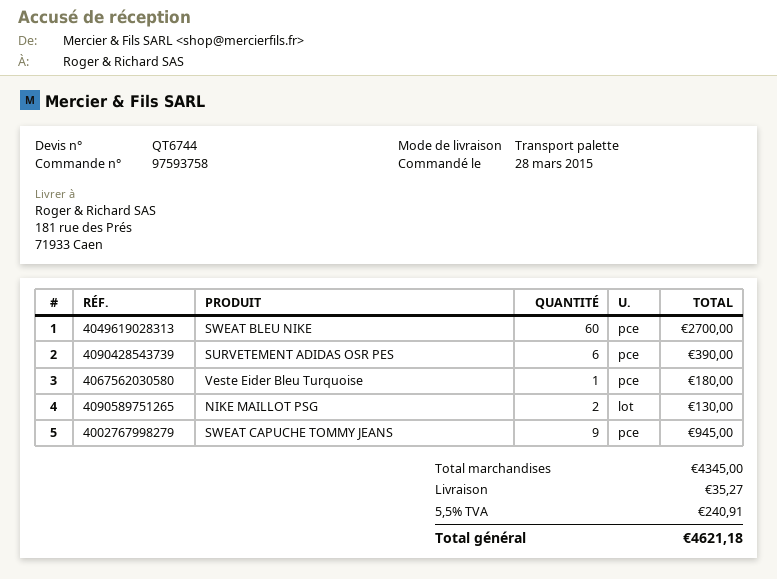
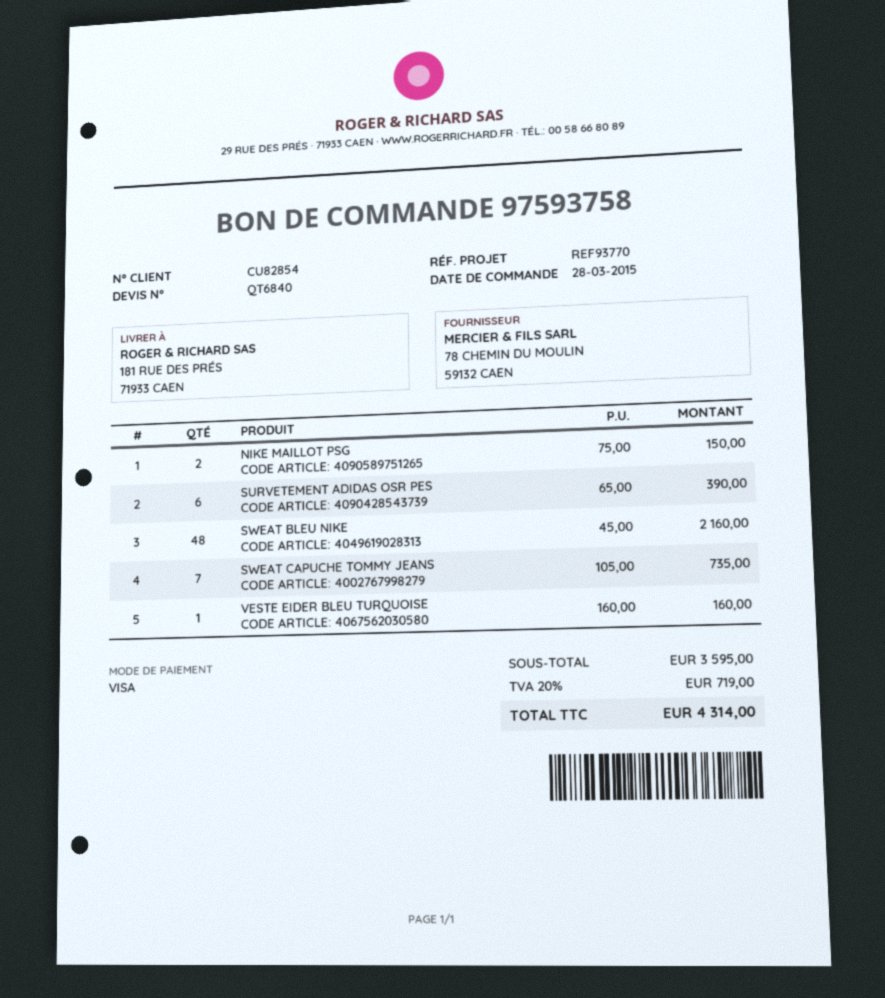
quote number: QT6744 -> QT6840
SWEAT BLEU NIKE: 60 for 2700.00 -> 48 for 2160.00
Veste Eider Bleu Turquoise: 1 for 180.00 -> 1 for 160.00
NIKE MAILLOT PSG: 2 for 130.00 -> 2 for 150.00
SWEAT CAPUCHE TOMMY JEANS: 9 for 945.00 -> 7 for 735.00
subtotal: 4345.00 -> 3595.00
shipping: 35.27 -> none
tax: 5.5% = 240.91 -> 20% = 719.00
total: 4621.18 -> 4314.00

